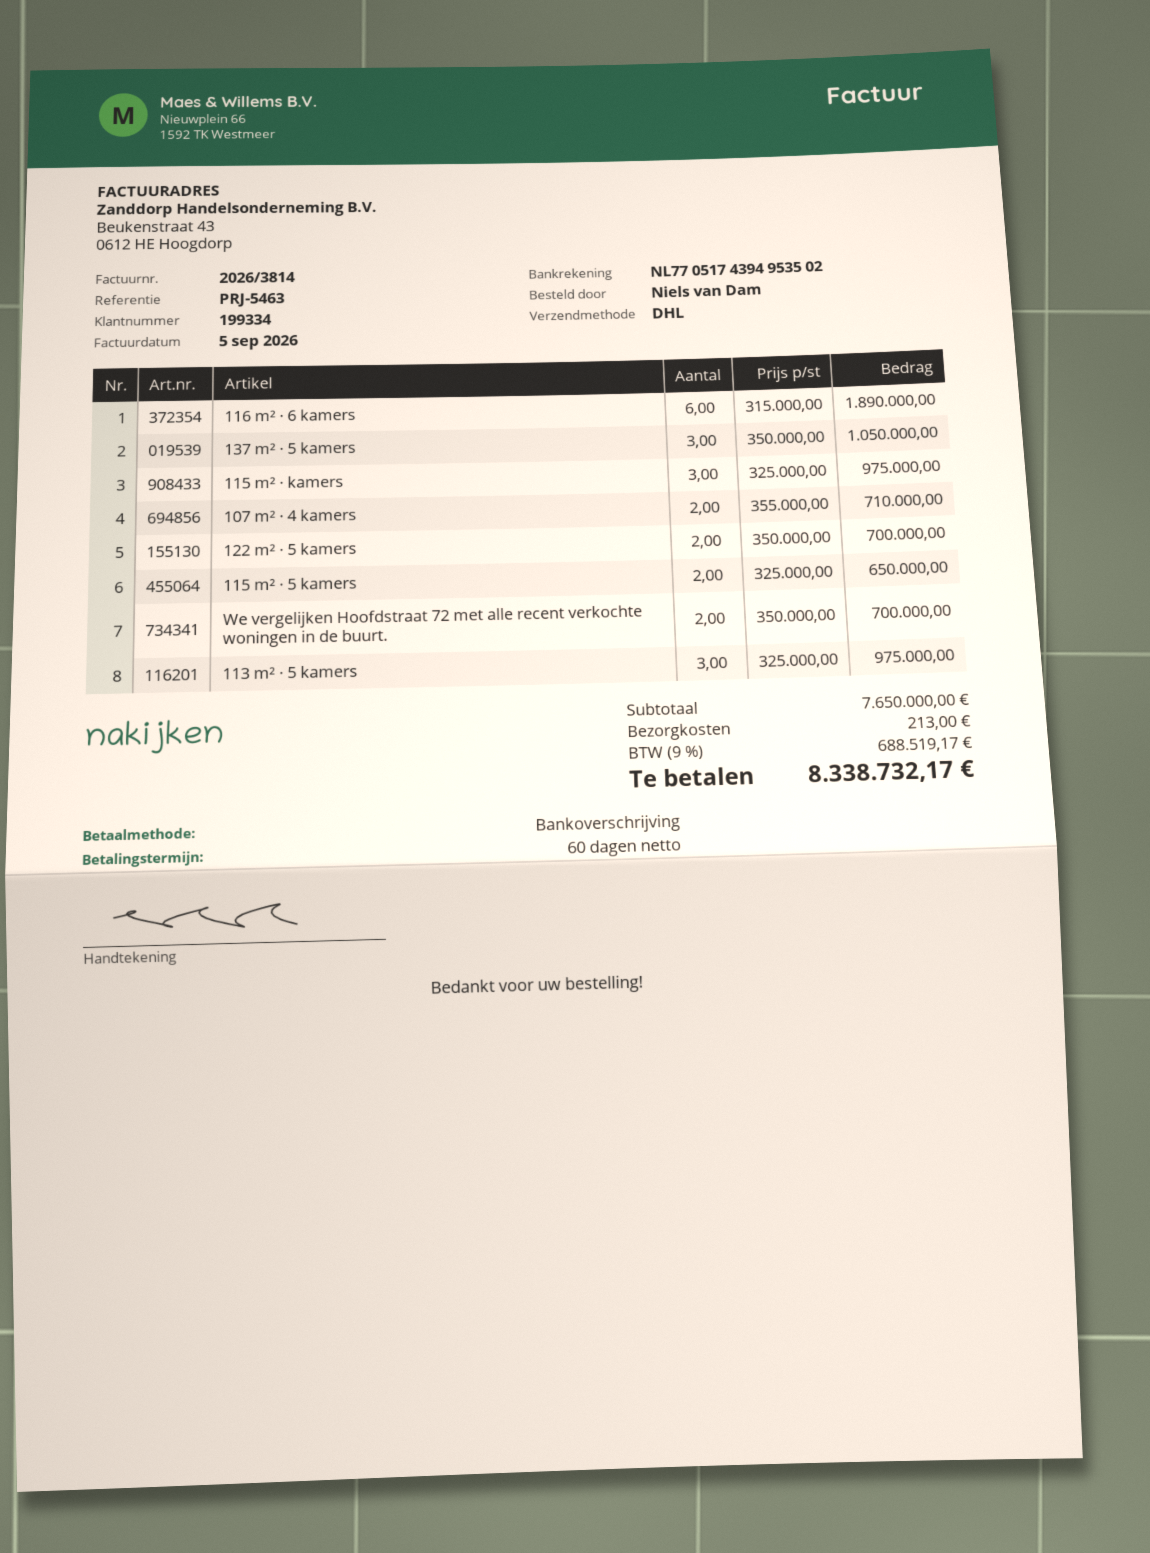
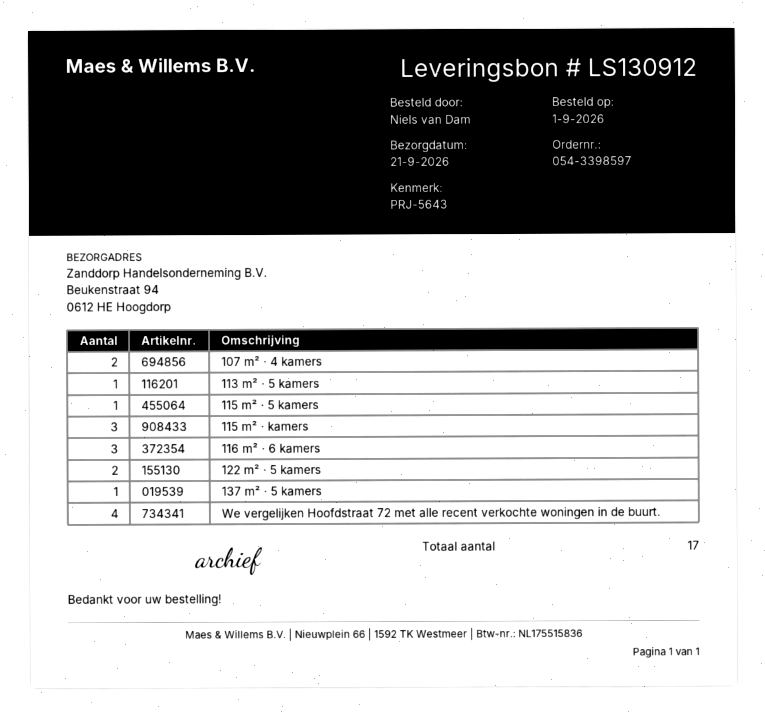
reference: PRJ-5463 -> PRJ-5643
116 m² · 6 kamers: 6 -> 3
137 m² · 5 kamers: 3 -> 1
115 m² · 5 kamers: 2 -> 1
We vergelijken Hoofdstraat 72 met alle recent verkochte woningen in de buurt.: 2 -> 4
113 m² · 5 kamers: 3 -> 1

